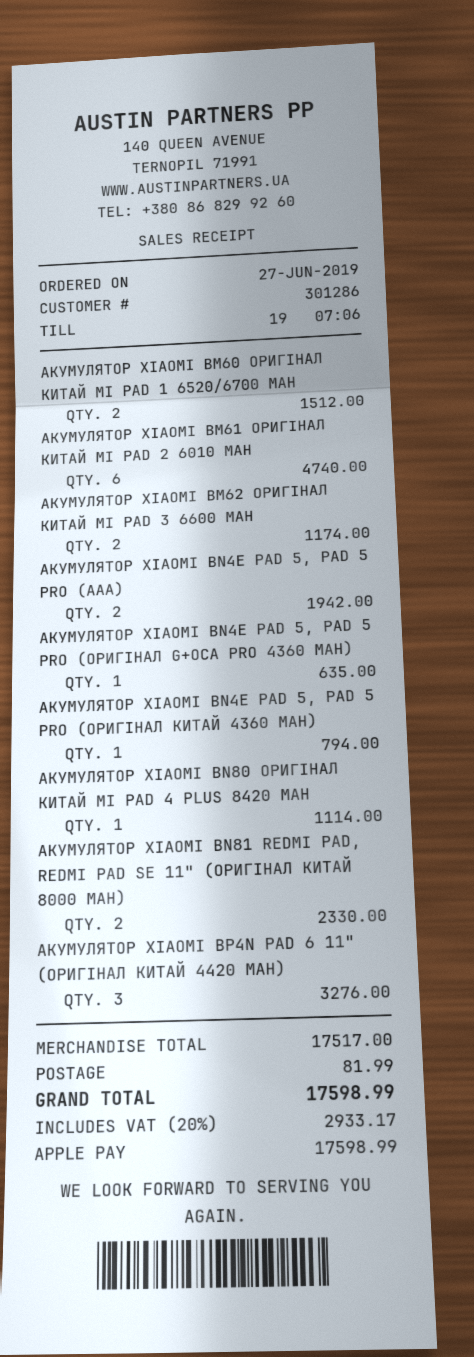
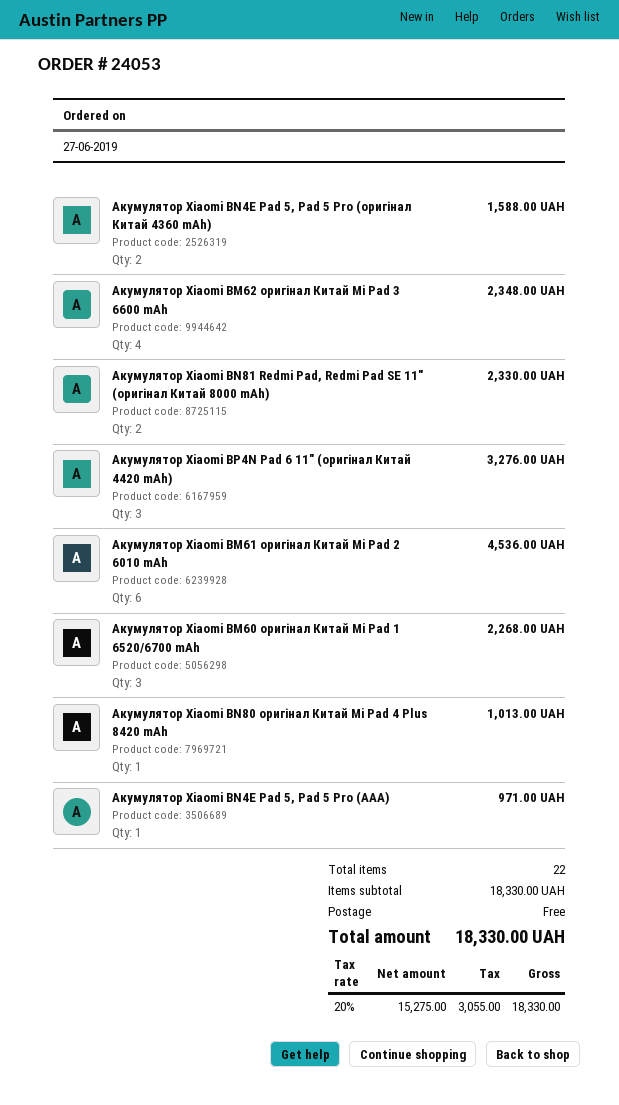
АКУМУЛЯТОР XIAOMI BM60 ОРИГІНАЛ КИТАЙ MI PAD 1 6520/6700 MAH: 2 for 1512.00 -> 3 for 2268.00
АКУМУЛЯТОР XIAOMI BM61 ОРИГІНАЛ КИТАЙ MI PAD 2 6010 MAH: 6 for 4740.00 -> 6 for 4536.00
АКУМУЛЯТОР XIAOMI BM62 ОРИГІНАЛ КИТАЙ MI PAD 3 6600 MAH: 2 for 1174.00 -> 4 for 2348.00
АКУМУЛЯТОР XIAOMI BN4E PAD 5, PAD 5 PRO (AAA): 2 for 1942.00 -> 1 for 971.00
АКУМУЛЯТОР XIAOMI BN4E PAD 5, PAD 5 PRO (ОРИГІНАЛ G+OCA PRO 4360 MAH): 1 for 635.00 -> none
АКУМУЛЯТОР XIAOMI BN4E PAD 5, PAD 5 PRO (ОРИГІНАЛ КИТАЙ 4360 MAH): 1 for 794.00 -> 2 for 1588.00
АКУМУЛЯТОР XIAOMI BN80 ОРИГІНАЛ КИТАЙ MI PAD 4 PLUS 8420 MAH: 1 for 1114.00 -> 1 for 1013.00
subtotal: 17517.00 -> 18330.00
shipping: 81.99 -> 0.00
tax: 20% = 2933.17 -> 20% = 3055.00
total: 17598.99 -> 18330.00

